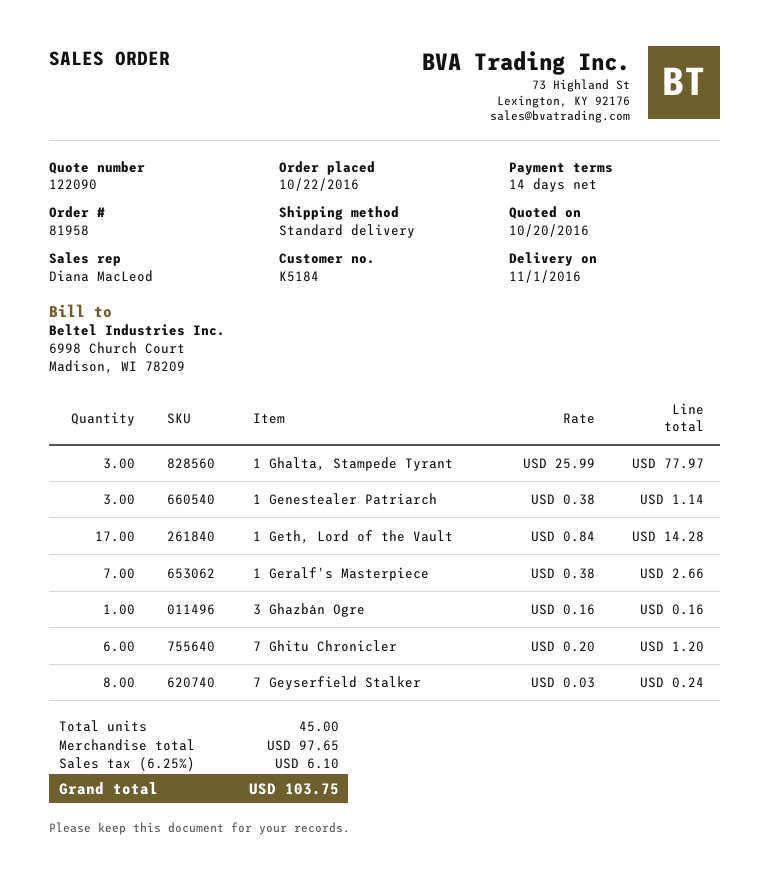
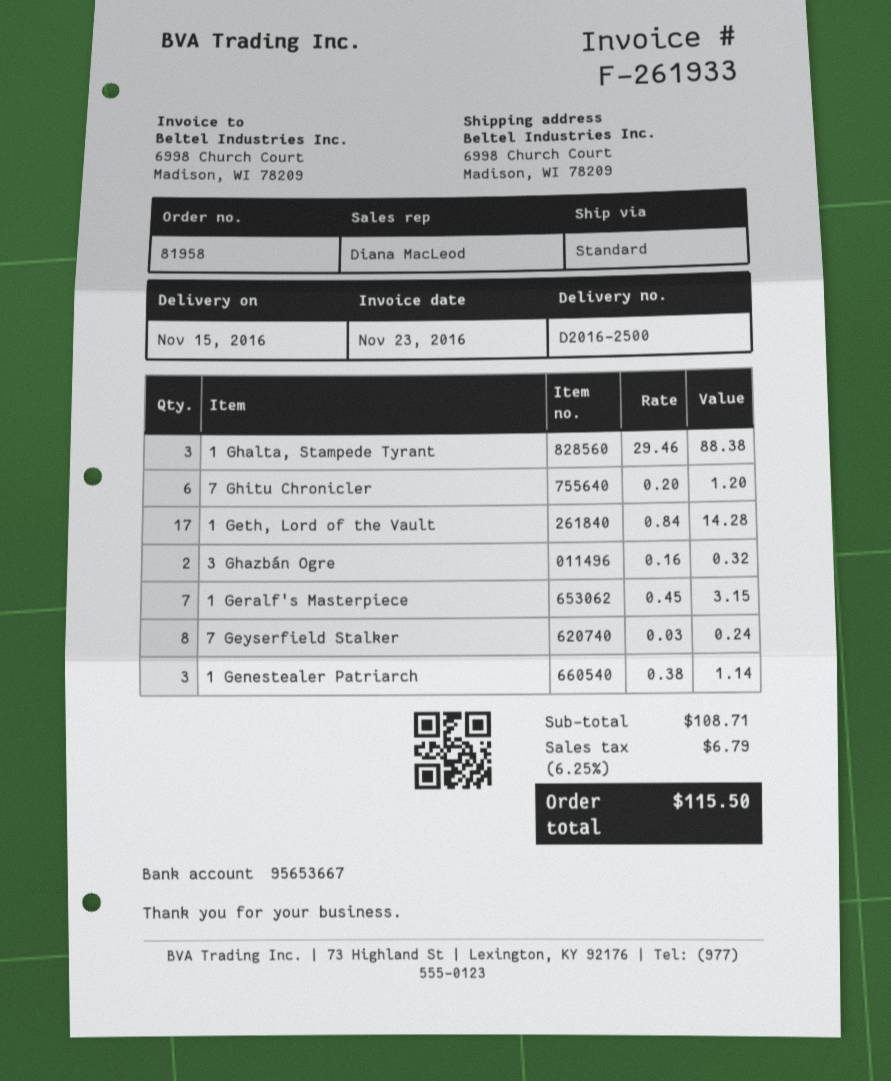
delivery date: 2016-11-01 -> 2016-11-15
1 Ghalta, Stampede Tyrant: 3 x 25.99 = 77.97 -> 3 x 29.46 = 88.38
1 Geralf's Masterpiece: 7 x 0.38 = 2.66 -> 7 x 0.45 = 3.15
3 Ghazbán Ogre: 1 x 0.16 = 0.16 -> 2 x 0.16 = 0.32
subtotal: 97.65 -> 108.71
tax: 6.25% = 6.10 -> 6.25% = 6.79
total: 103.75 -> 115.50

